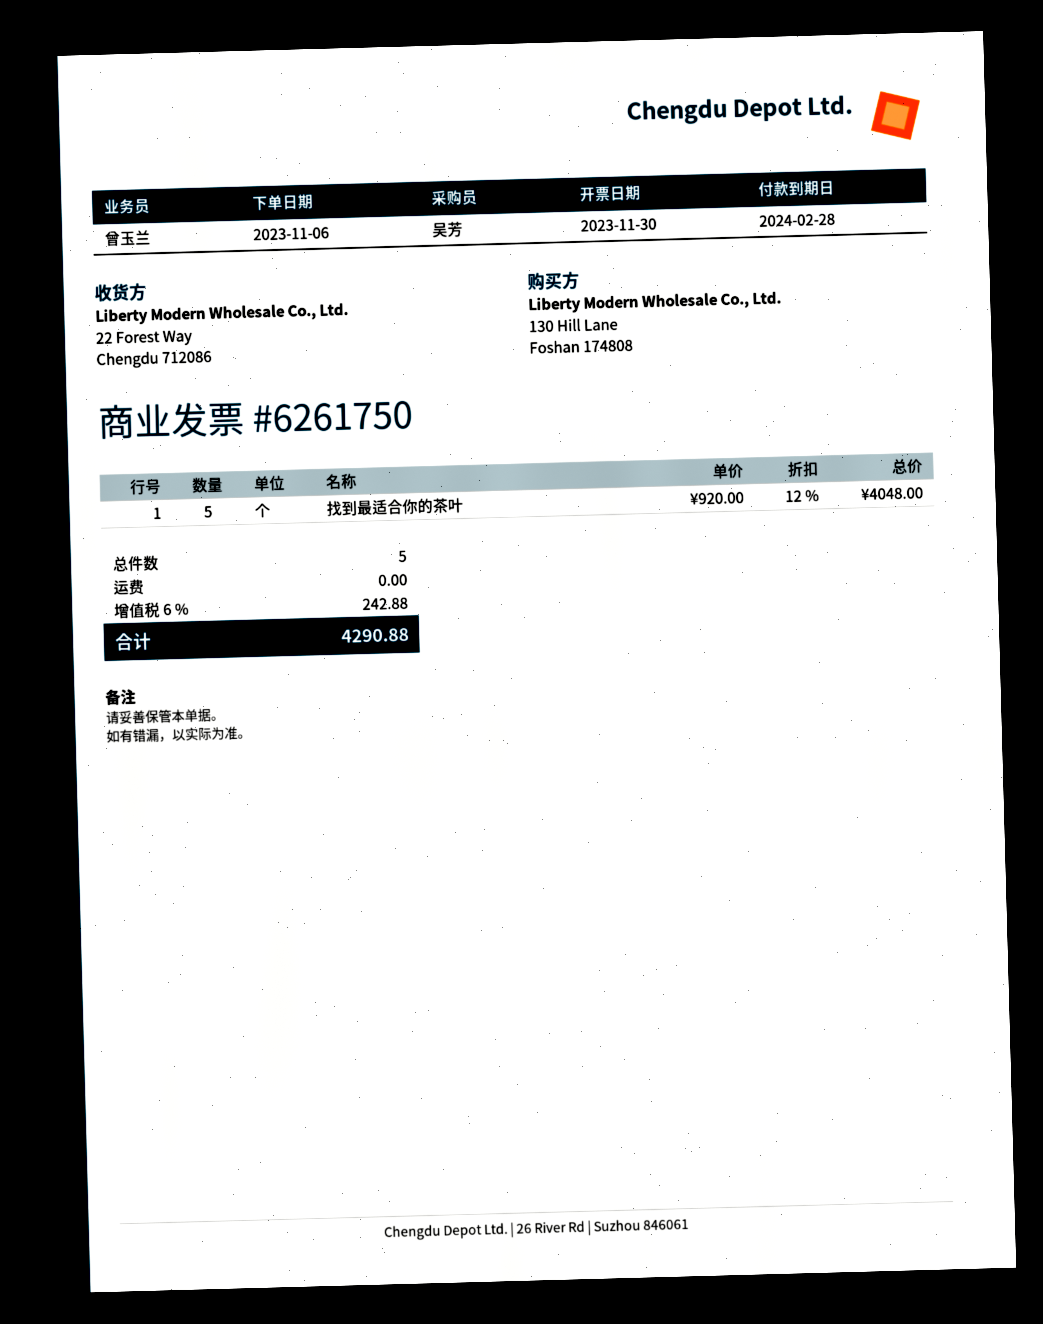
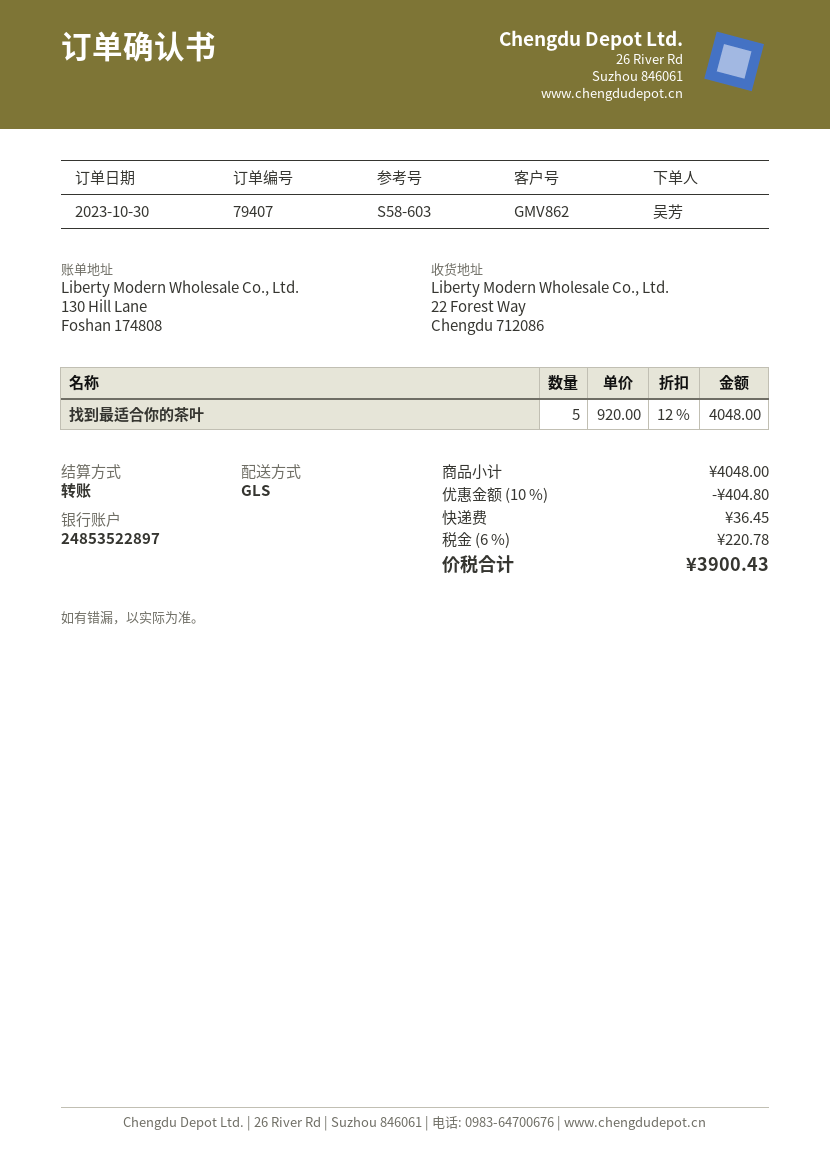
order date: 2023-11-06 -> 2023-10-30
discount: none -> 10% = 404.80
shipping: 0.00 -> 36.45
tax: 6% = 242.88 -> 6% = 220.78
total: 4290.88 -> 3900.43

